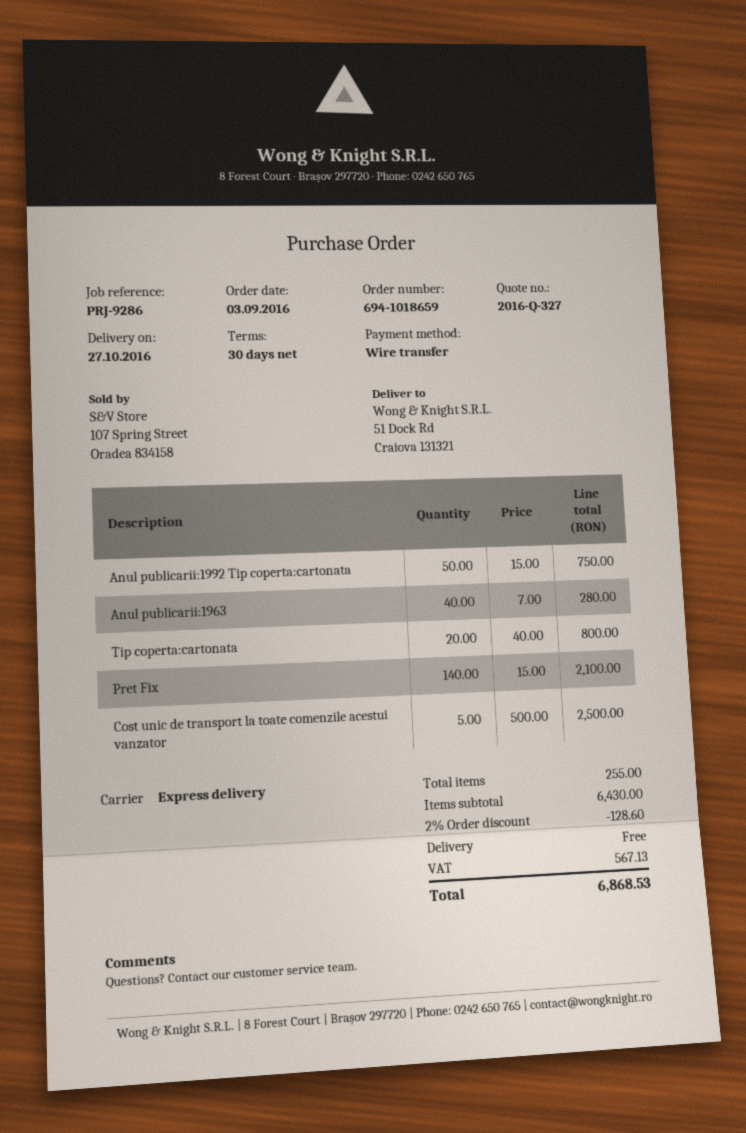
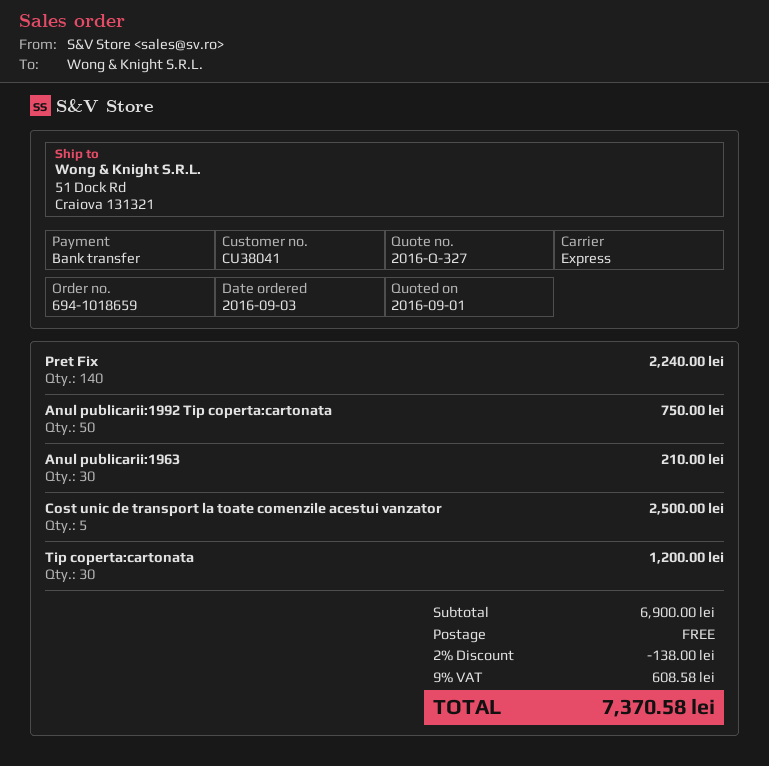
Anul publicarii:1963: 40 for 280.00 -> 30 for 210.00
Tip coperta:cartonata: 20 for 800.00 -> 30 for 1200.00
Pret Fix: 140 for 2100.00 -> 140 for 2240.00
subtotal: 6430.00 -> 6900.00
discount: 2% = 128.60 -> 2% = 138.00
tax: 567.13 -> 608.58
total: 6868.53 -> 7370.58

